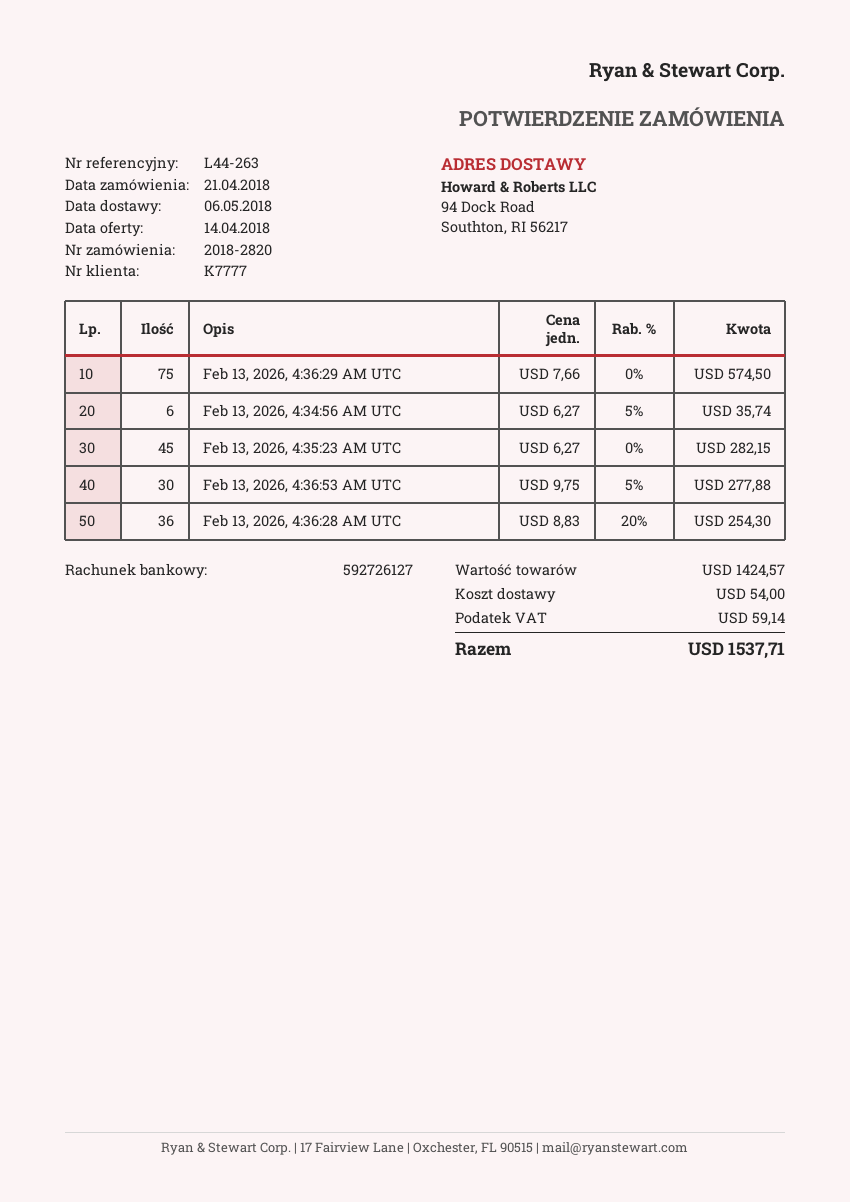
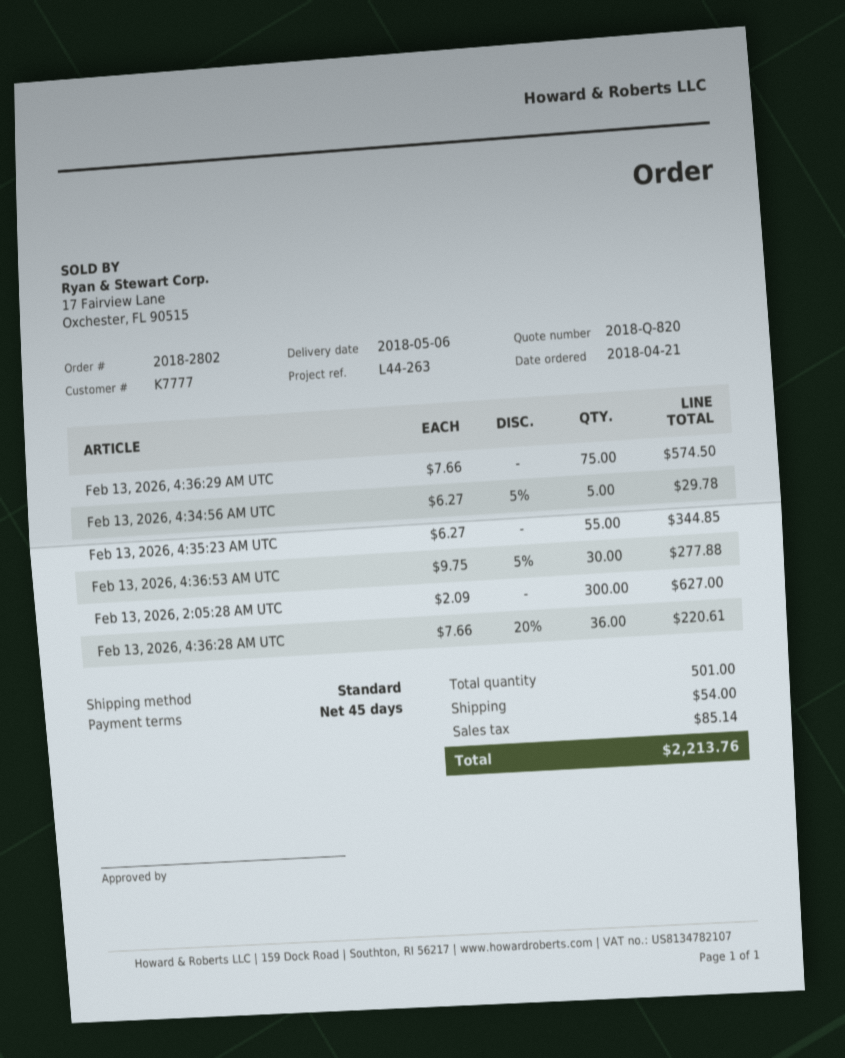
order number: 2018-2820 -> 2018-2802
Feb 13, 2026, 4:34:56 AM UTC: 6 x 6.27 - 5% = 35.74 -> 5 x 6.27 - 5% = 29.78
Feb 13, 2026, 4:35:23 AM UTC: 45 x 6.27 = 282.15 -> 55 x 6.27 = 344.85
Feb 13, 2026, 4:36:28 AM UTC: 36 x 8.83 - 20% = 254.30 -> 36 x 7.66 - 20% = 220.61
Feb 13, 2026, 2:05:28 AM UTC: none -> 300 x 2.09 = 627.00
tax: 59.14 -> 85.14
total: 1537.71 -> 2213.76

